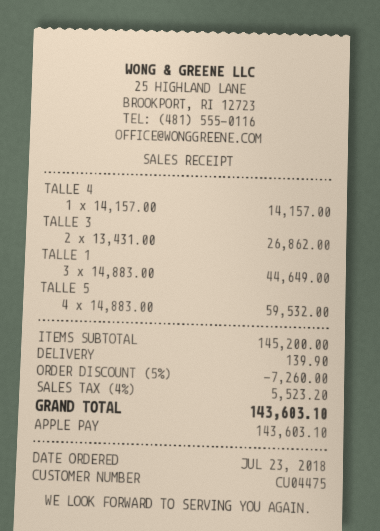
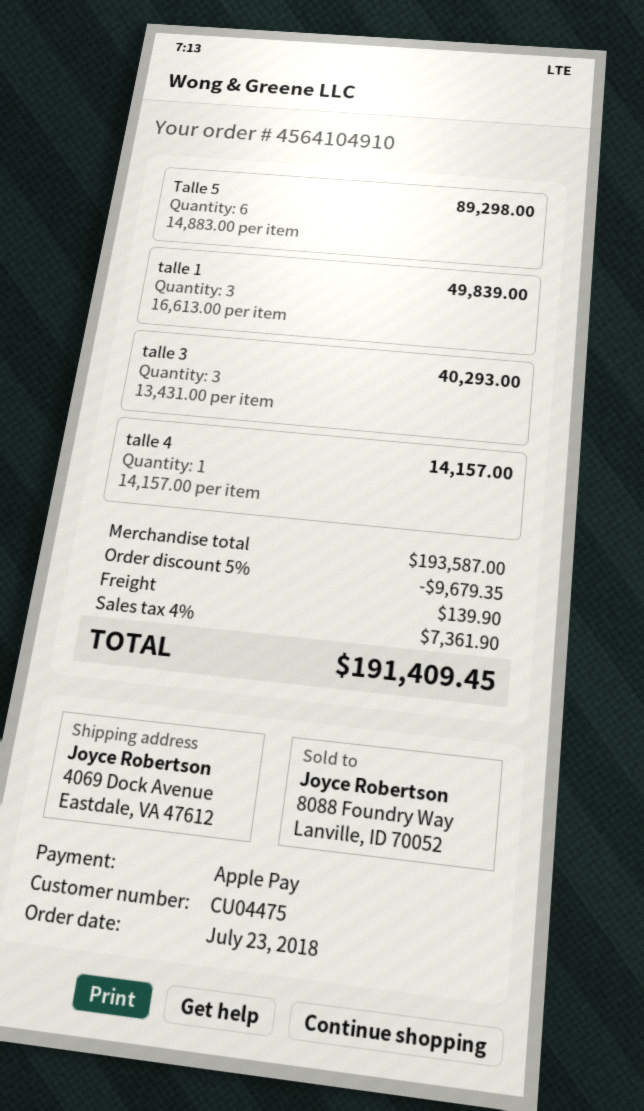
TALLE 3: 2 x 13431.00 = 26862.00 -> 3 x 13431.00 = 40293.00
TALLE 1: 3 x 14883.00 = 44649.00 -> 3 x 16613.00 = 49839.00
TALLE 5: 4 x 14883.00 = 59532.00 -> 6 x 14883.00 = 89298.00
subtotal: 145200.00 -> 193587.00
discount: 5% = 7260.00 -> 5% = 9679.35
tax: 4% = 5523.20 -> 4% = 7361.90
total: 143603.10 -> 191409.45

